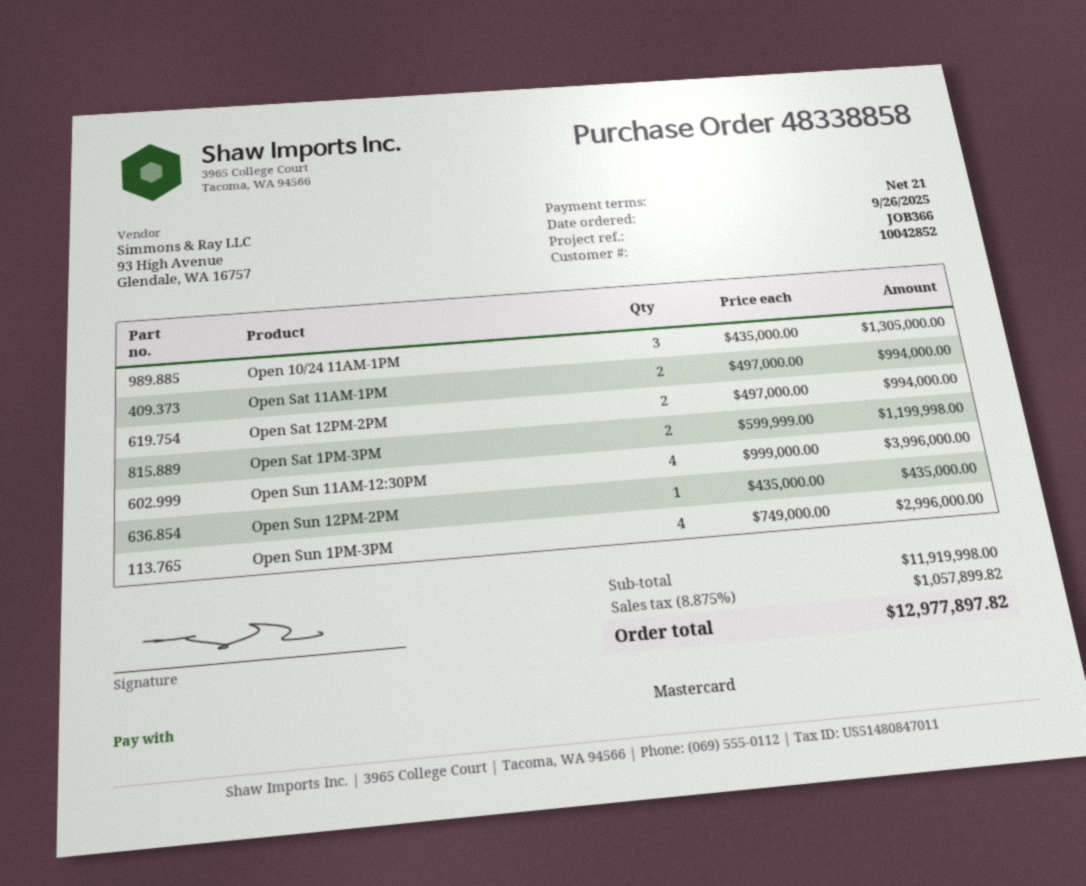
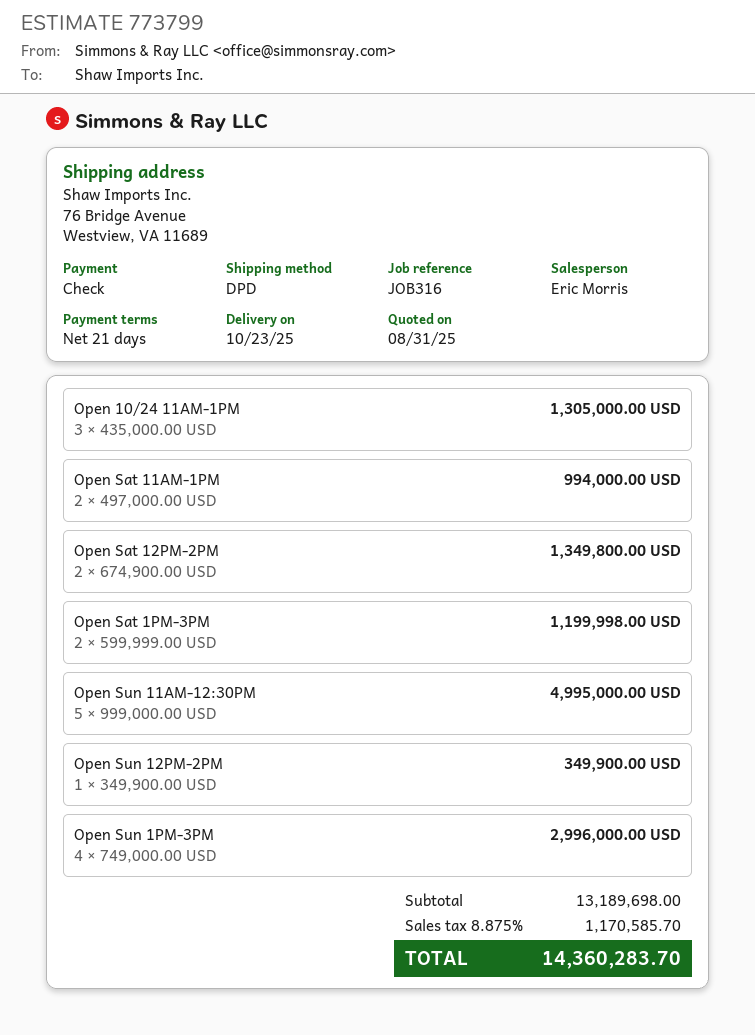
reference: JOB366 -> JOB316
payment method: Mastercard -> cheque
Open Sat 12PM-2PM: 2 x 497000.00 = 994000.00 -> 2 x 674900.00 = 1349800.00
Open Sun 11AM-12:30PM: 4 x 999000.00 = 3996000.00 -> 5 x 999000.00 = 4995000.00
Open Sun 12PM-2PM: 1 x 435000.00 = 435000.00 -> 1 x 349900.00 = 349900.00
subtotal: 11919998.00 -> 13189698.00
tax: 8.875% = 1057899.82 -> 8.875% = 1170585.70
total: 12977897.82 -> 14360283.70

